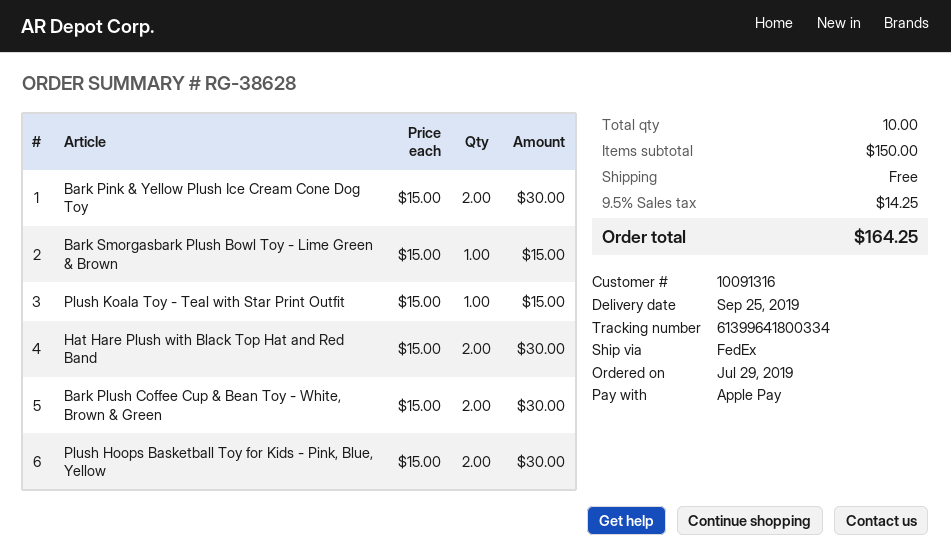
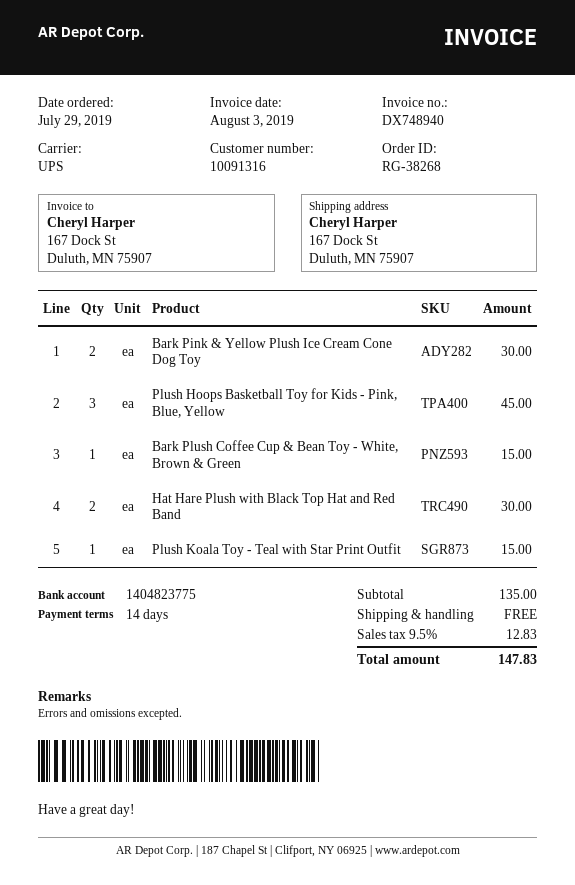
order number: RG-38628 -> RG-38268
shipping method: FedEx -> UPS
Bark Smorgasbark Plush Bowl Toy - Lime Green & Brown: 1 for 15.00 -> none
Bark Plush Coffee Cup & Bean Toy - White, Brown & Green: 2 for 30.00 -> 1 for 15.00
Plush Hoops Basketball Toy for Kids - Pink, Blue, Yellow: 2 for 30.00 -> 3 for 45.00
subtotal: 150.00 -> 135.00
tax: 9.5% = 14.25 -> 9.5% = 12.83
total: 164.25 -> 147.83

